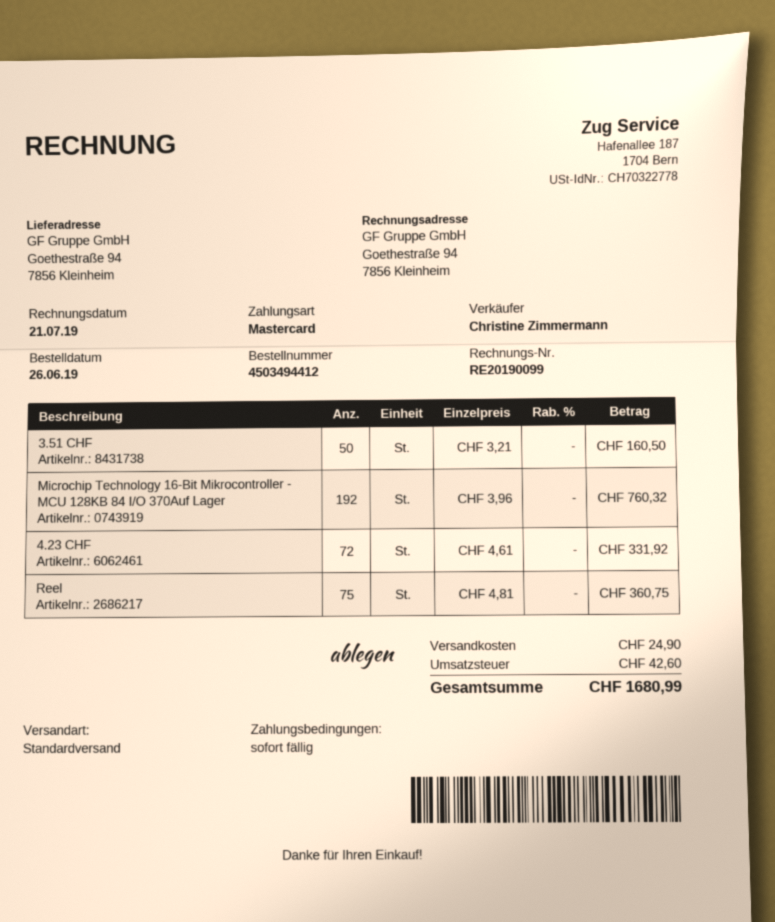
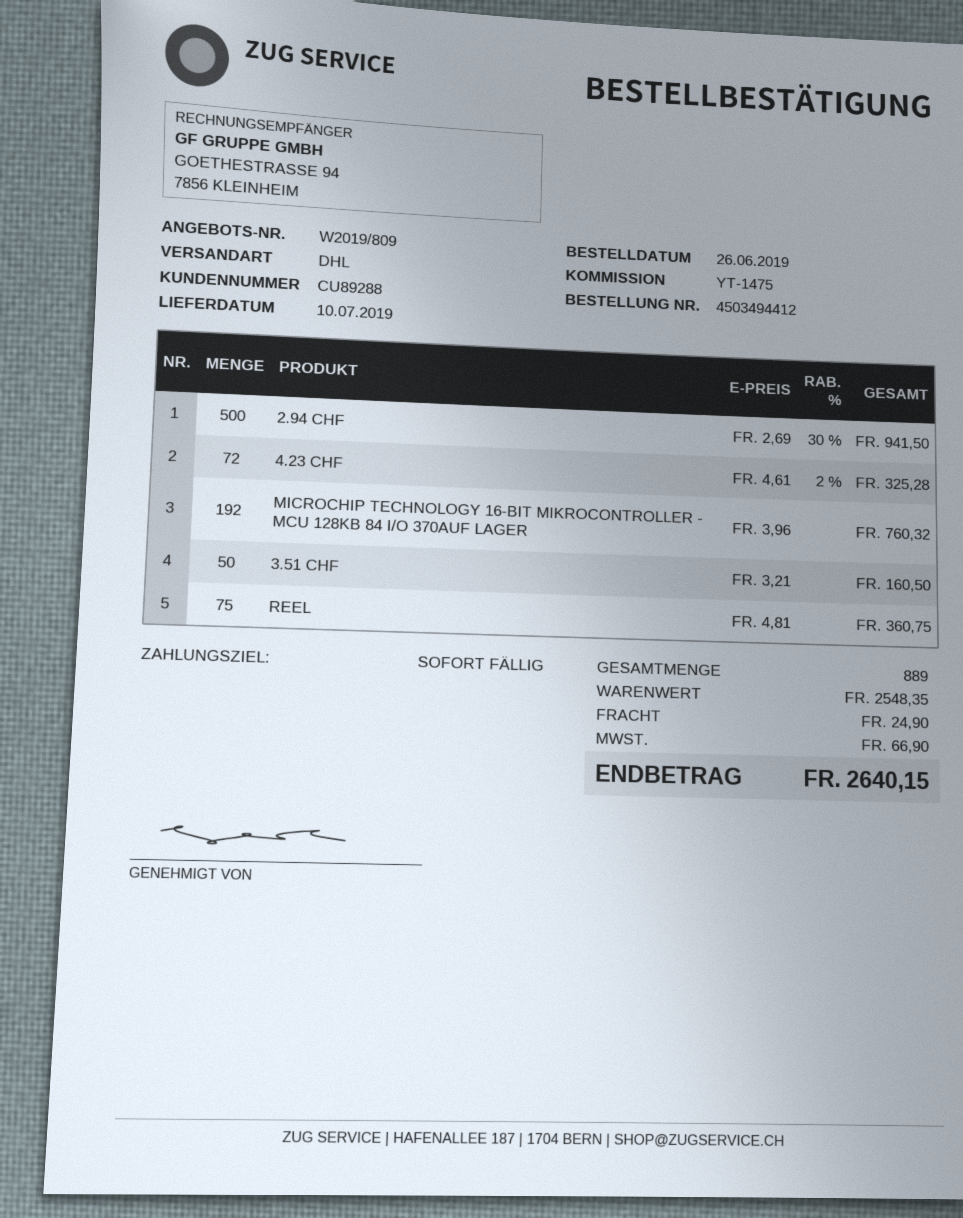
shipping method: standard -> DHL
4.23 CHF: 72 x 4.61 = 331.92 -> 72 x 4.61 - 2% = 325.28
2.94 CHF: none -> 500 x 2.69 - 30% = 941.50
tax: 42.60 -> 66.90
total: 1680.99 -> 2640.15

